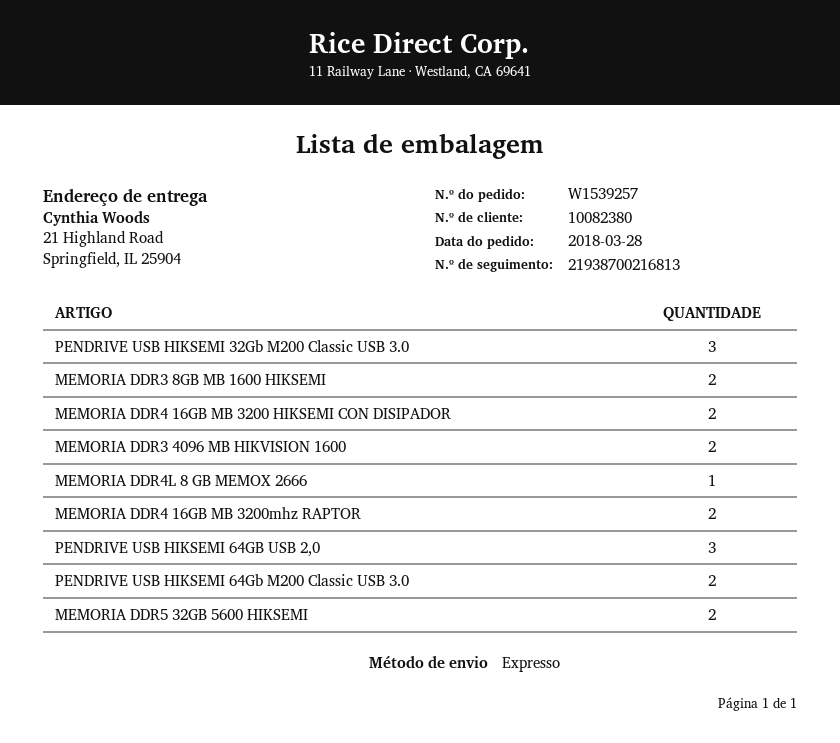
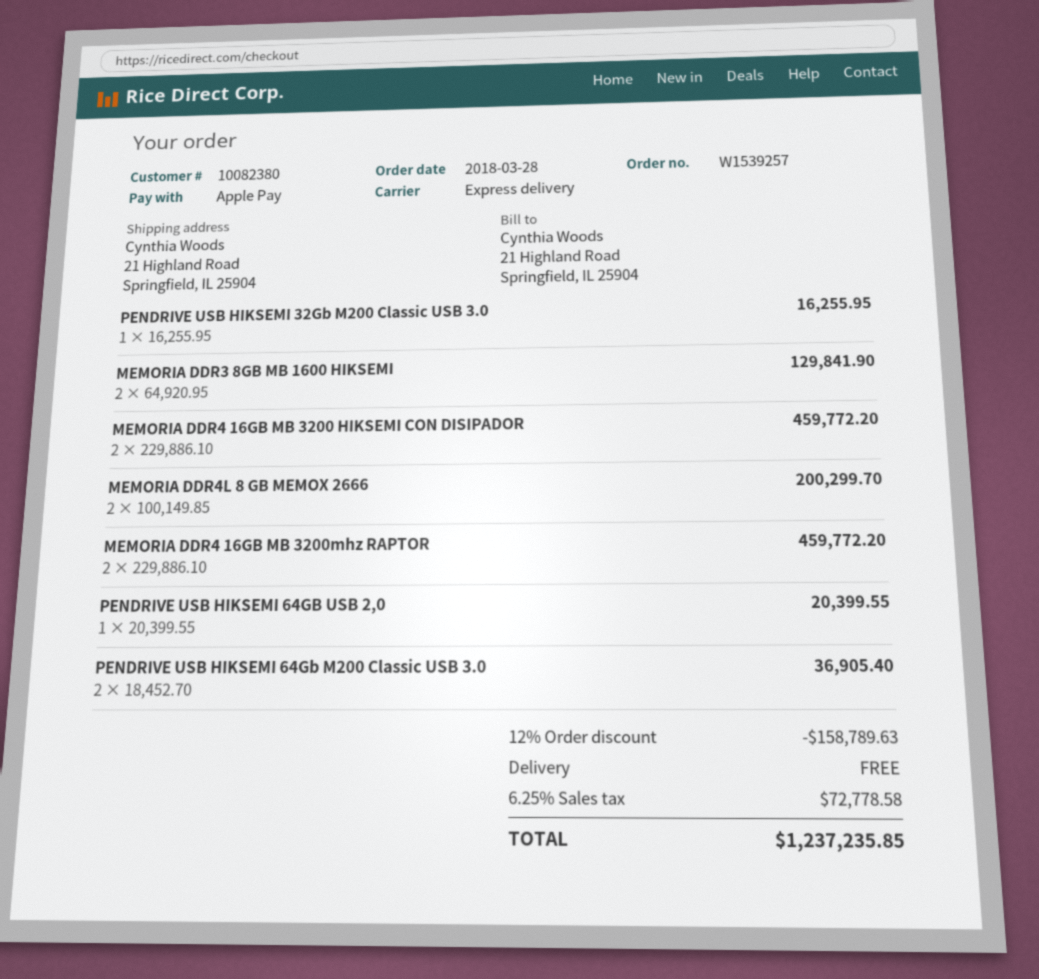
PENDRIVE USB HIKSEMI 32Gb M200 Classic USB 3.0: 3 -> 1
MEMORIA DDR3 4096 MB HIKVISION 1600: 2 -> none
MEMORIA DDR4L 8 GB MEMOX 2666: 1 -> 2
PENDRIVE USB HIKSEMI 64GB USB 2,0: 3 -> 1
MEMORIA DDR5 32GB 5600 HIKSEMI: 2 -> none

